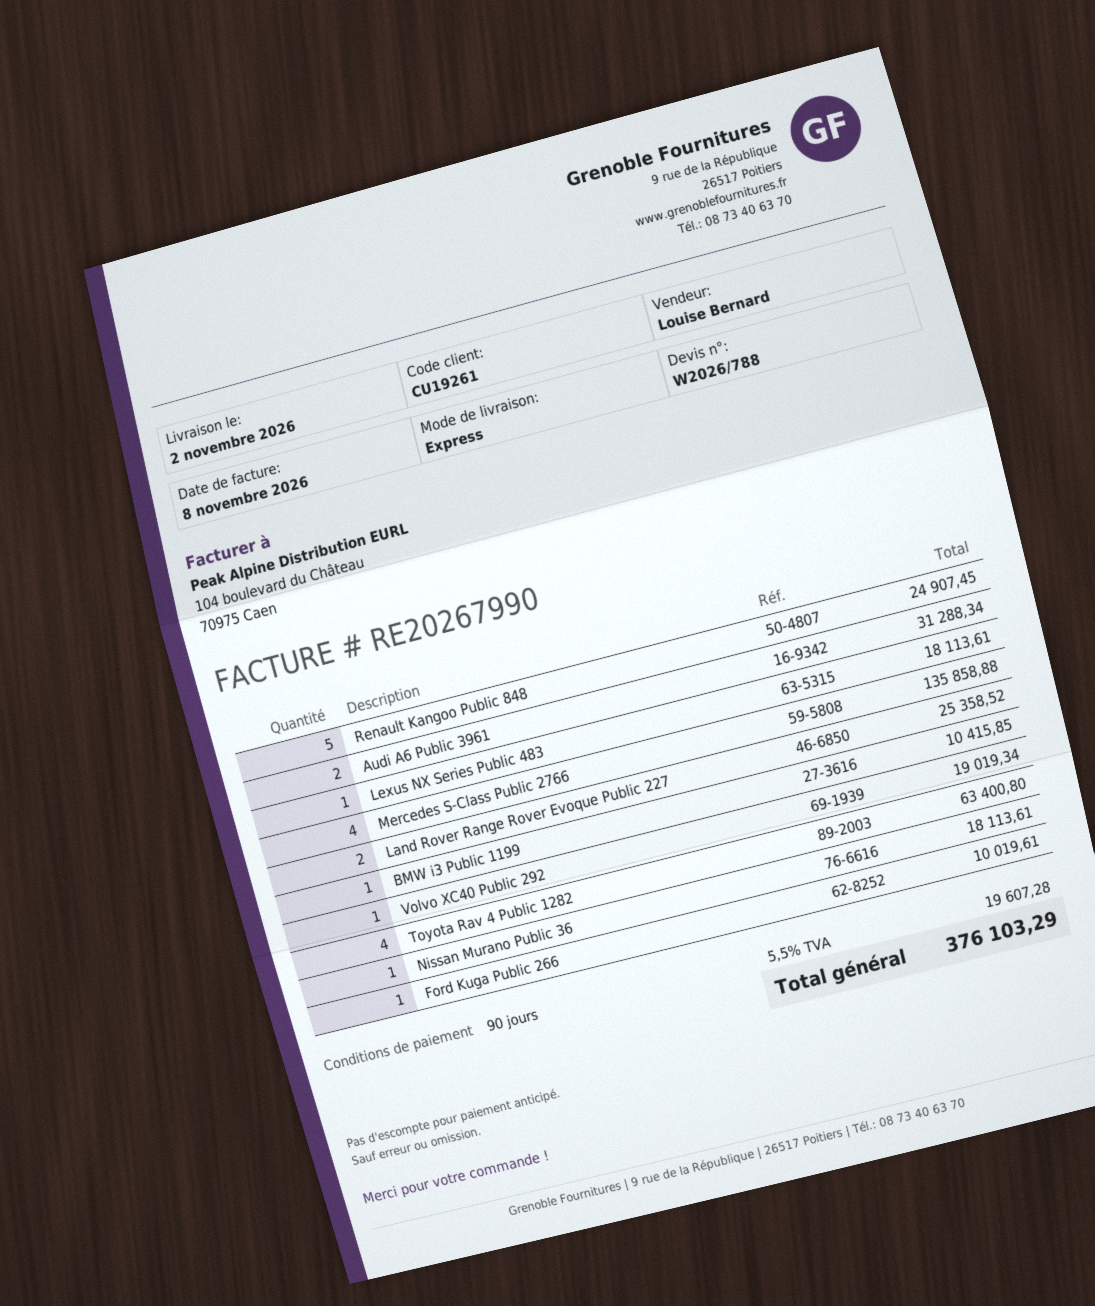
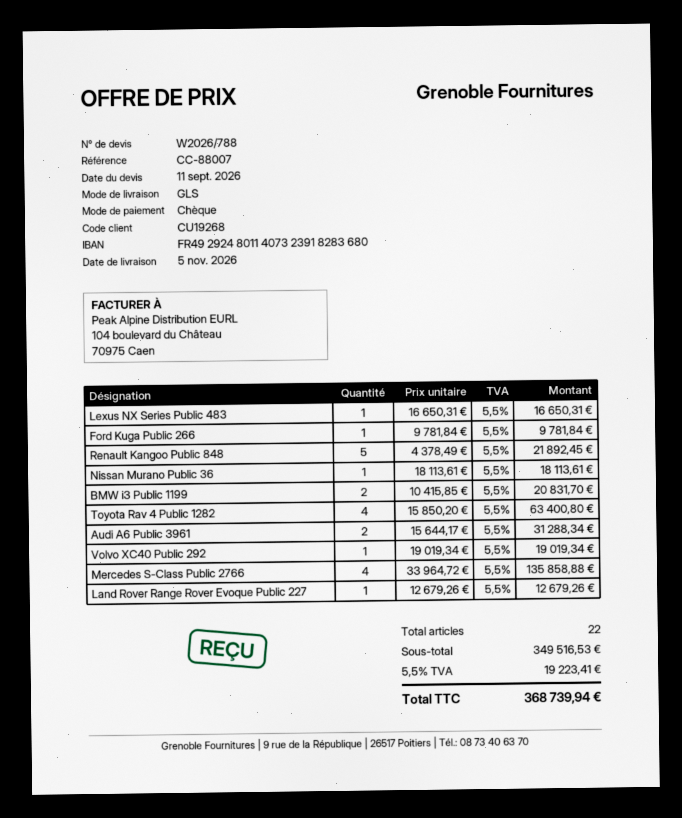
delivery date: 2026-11-02 -> 2026-11-05
customer number: CU19261 -> CU19268
shipping method: express -> GLS
Renault Kangoo Public 848: 5 for 24907.45 -> 5 for 21892.45
Lexus NX Series Public 483: 1 for 18113.61 -> 1 for 16650.31
Land Rover Range Rover Evoque Public 227: 2 for 25358.52 -> 1 for 12679.26
BMW i3 Public 1199: 1 for 10415.85 -> 2 for 20831.70
Ford Kuga Public 266: 1 for 10019.61 -> 1 for 9781.84
tax: 5.5% = 19607.28 -> 5.5% = 19223.41
total: 376103.29 -> 368739.94

